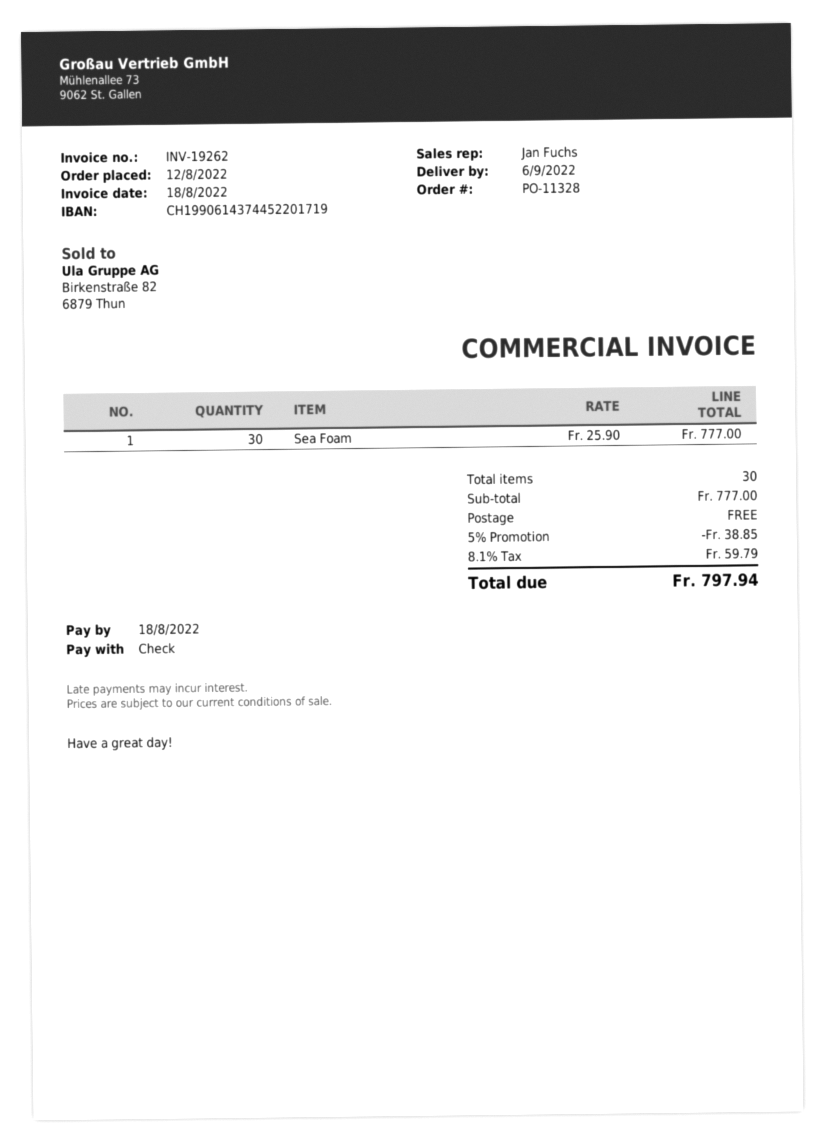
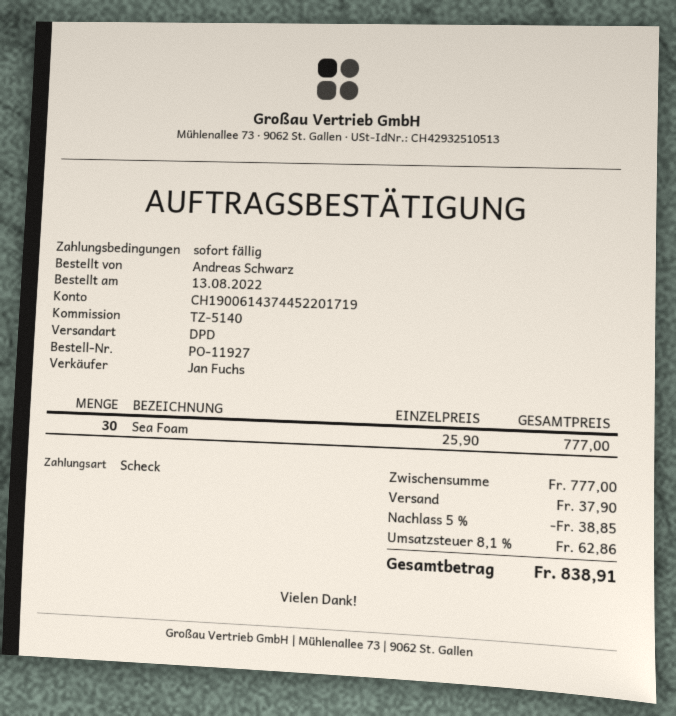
order number: PO-11328 -> PO-11927
order date: 2022-08-12 -> 2022-08-13
bank account: CH1990614374452201719 -> CH1900614374452201719
shipping: 0.00 -> 37.90
tax: 8.1% = 59.79 -> 8.1% = 62.86
total: 797.94 -> 838.91

